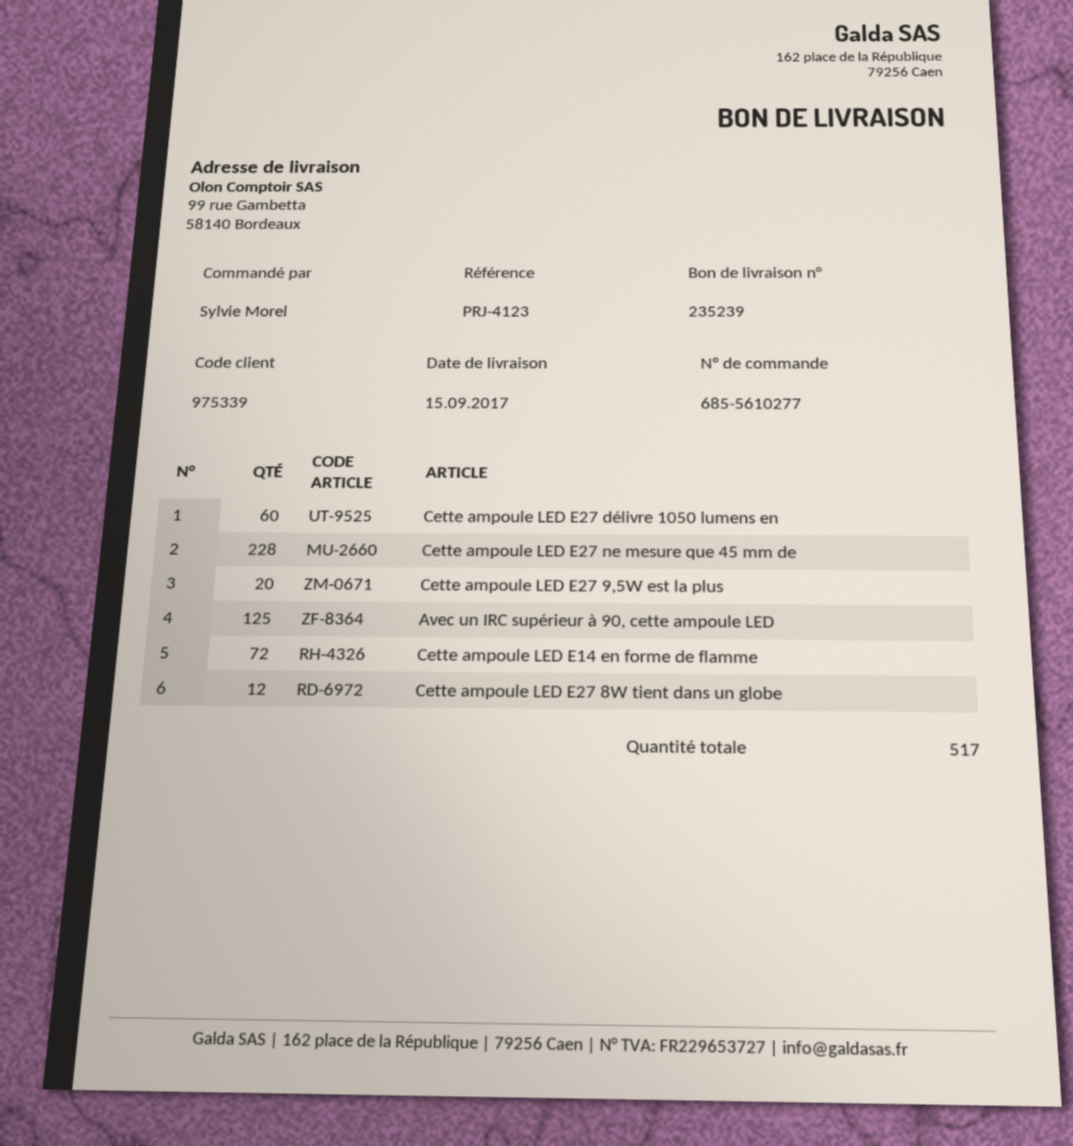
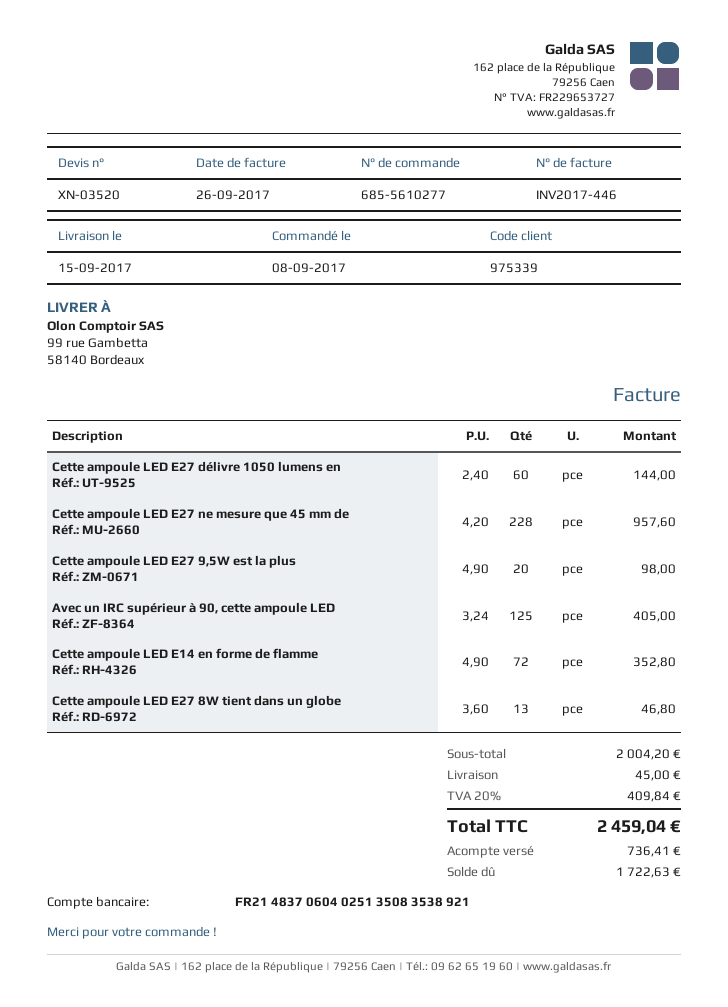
Cette ampoule LED E27 8W tient dans un globe: 12 -> 13

